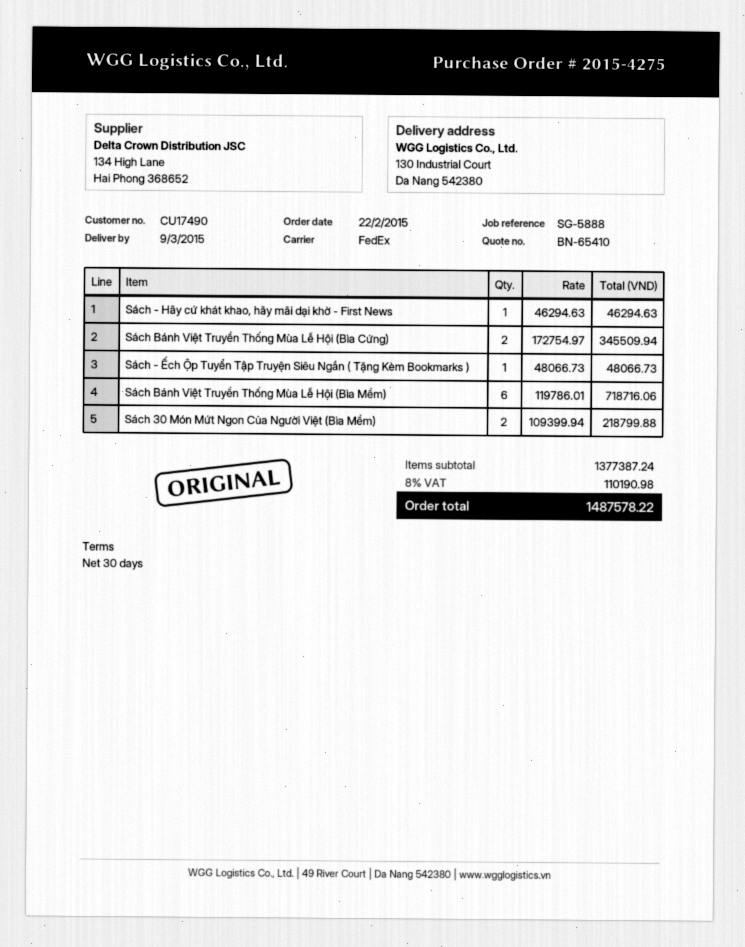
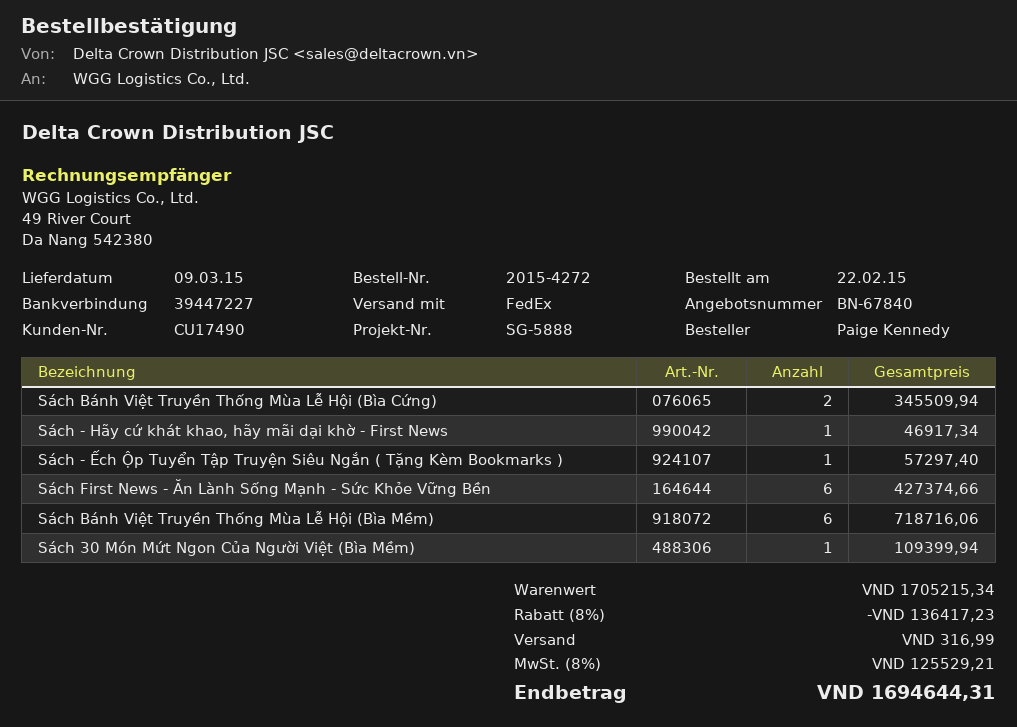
quote number: BN-65410 -> BN-67840
order number: 2015-4275 -> 2015-4272
Sách - Hãy cứ khát khao, hãy mãi dại khờ - First News: 1 for 46294.63 -> 1 for 46917.34
Sách - Ếch Ộp Tuyển Tập Truyện Siêu Ngắn ( Tặng Kèm Bookmarks ): 1 for 48066.73 -> 1 for 57297.40
Sách 30 Món Mứt Ngon Của Người Việt (Bìa Mềm): 2 for 218799.88 -> 1 for 109399.94
Sách First News - Ăn Lành Sống Mạnh - Sức Khỏe Vững Bền: none -> 6 for 427374.66
subtotal: 1377387.24 -> 1705215.34
discount: none -> 8% = 136417.23
shipping: none -> 316.99
tax: 8% = 110190.98 -> 8% = 125529.21
total: 1487578.22 -> 1694644.31

